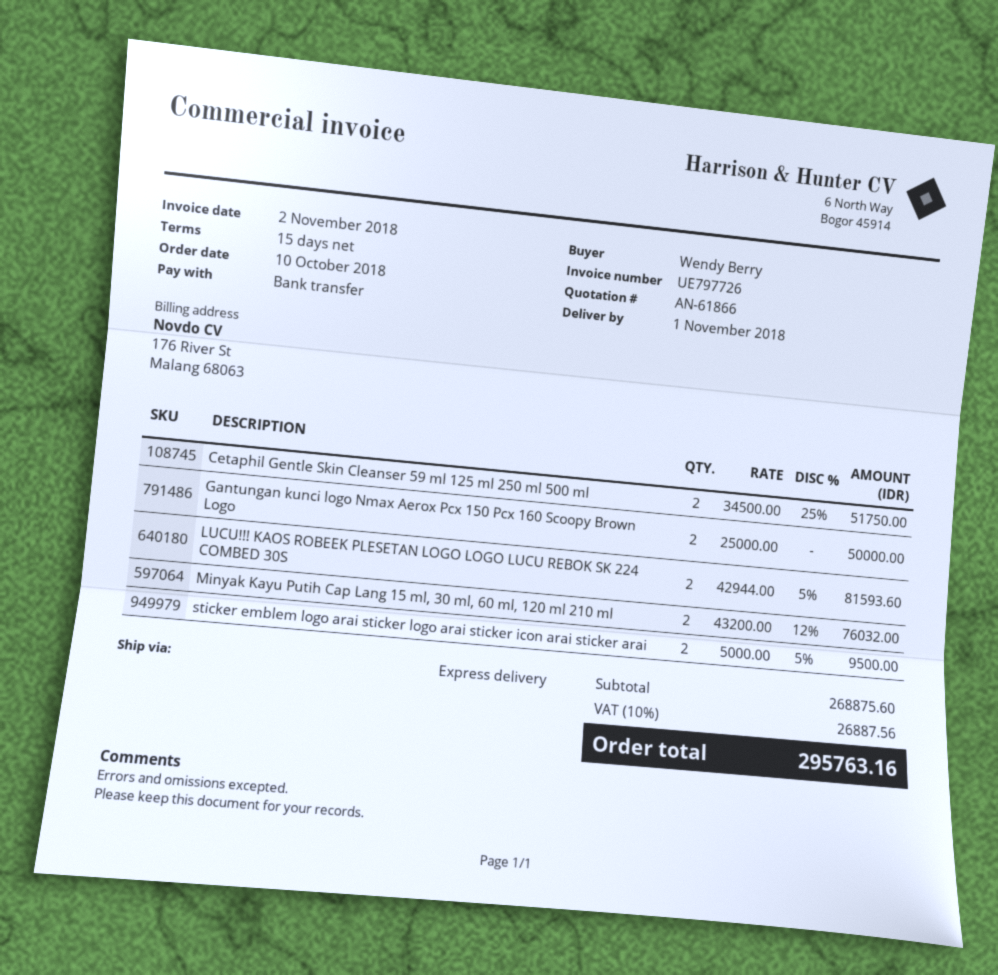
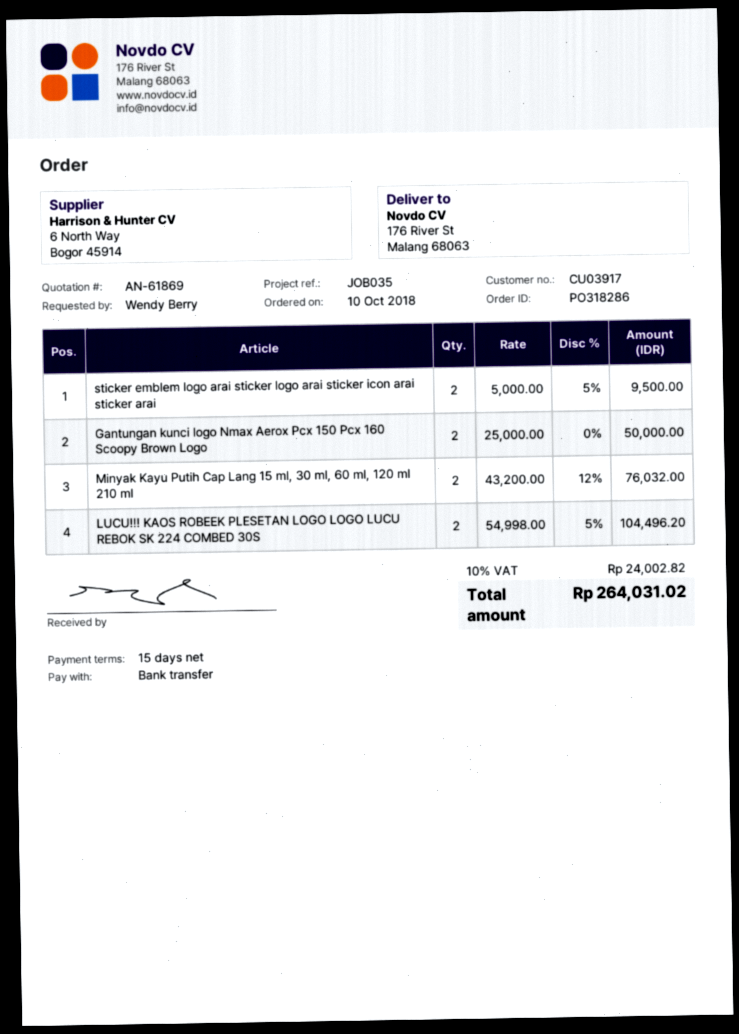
quote number: AN-61866 -> AN-61869
Cetaphil Gentle Skin Cleanser 59 ml 125 ml 250 ml 500 ml: 2 x 34500.00 - 25% = 51750.00 -> none
LUCU!!! KAOS ROBEEK PLESETAN LOGO LOGO LUCU REBOK SK 224 COMBED 30S: 2 x 42944.00 - 5% = 81593.60 -> 2 x 54998.00 - 5% = 104496.20
tax: 10% = 26887.56 -> 10% = 24002.82
total: 295763.16 -> 264031.02

